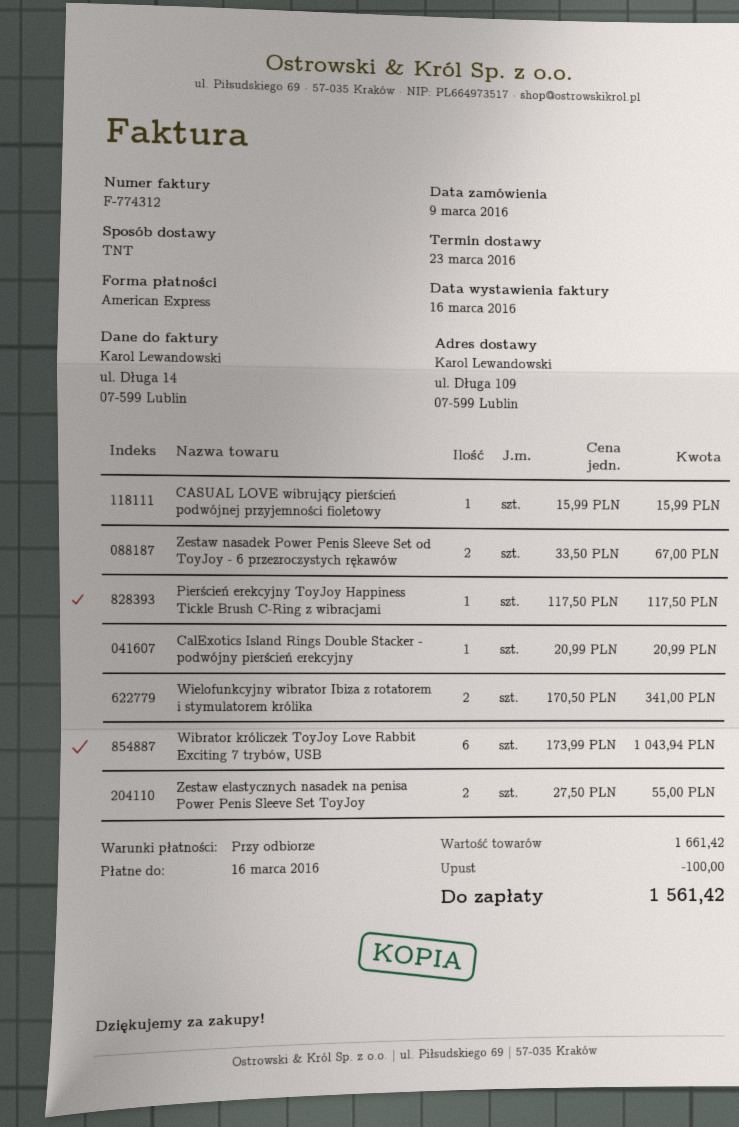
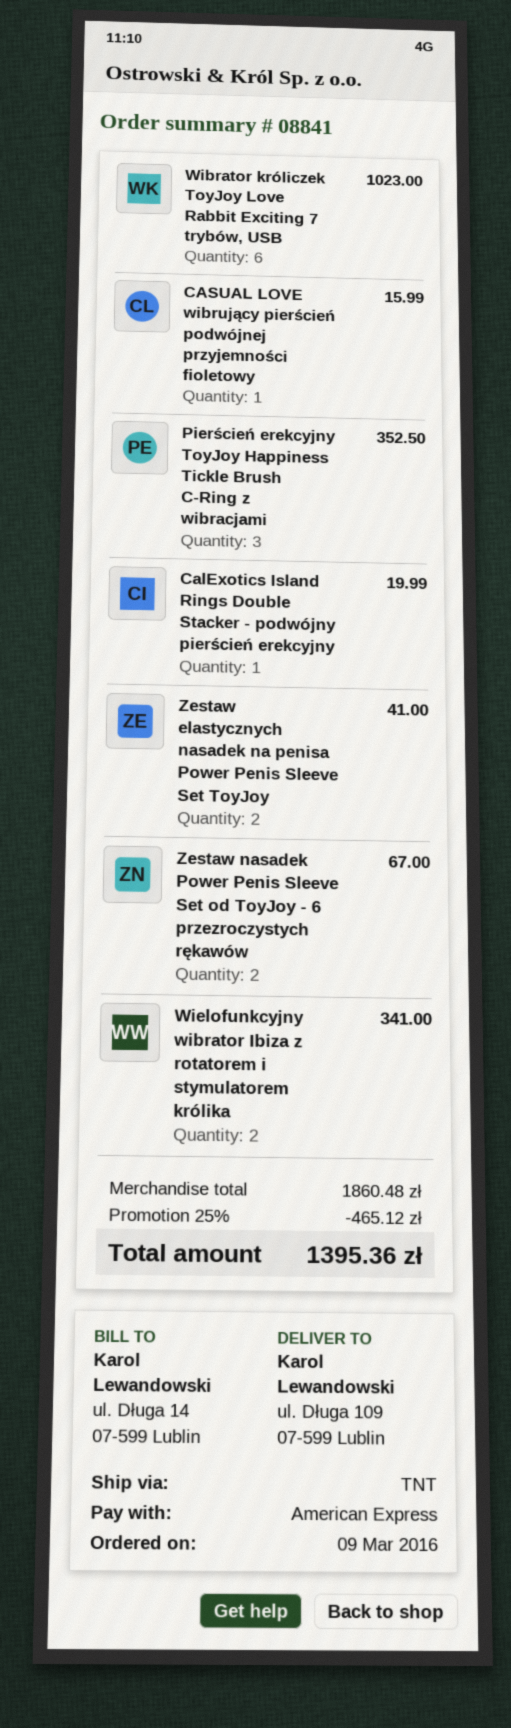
Pierścień erekcyjny ToyJoy Happiness Tickle Brush C-Ring z wibracjami: 1 for 117.50 -> 3 for 352.50
CalExotics Island Rings Double Stacker - podwójny pierścień erekcyjny: 1 for 20.99 -> 1 for 19.99
Wibrator króliczek ToyJoy Love Rabbit Exciting 7 trybów, USB: 6 for 1043.94 -> 6 for 1023.00
Zestaw elastycznych nasadek na penisa Power Penis Sleeve Set ToyJoy: 2 for 55.00 -> 2 for 41.00
subtotal: 1661.42 -> 1860.48
discount: 100.00 -> 465.12
total: 1561.42 -> 1395.36

